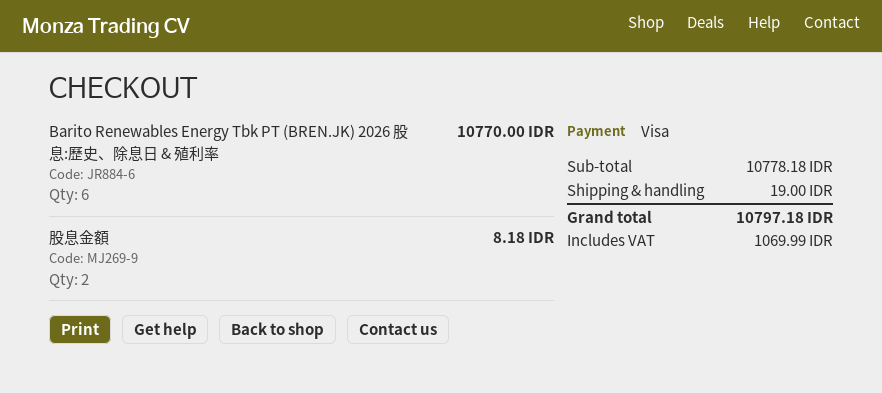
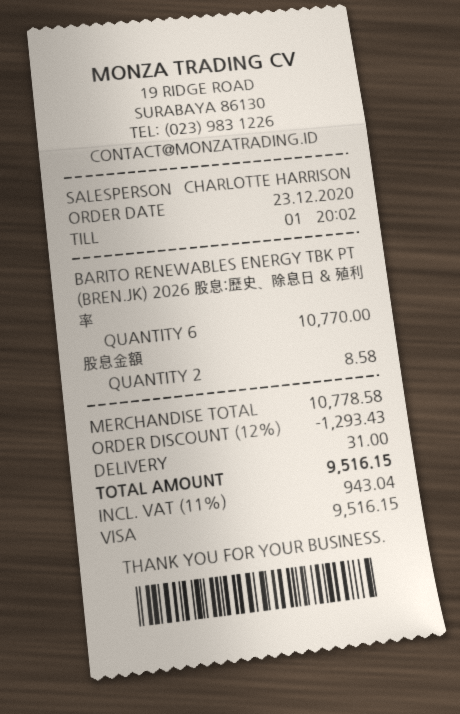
股息金額: 2 for 8.18 -> 2 for 8.58
subtotal: 10778.18 -> 10778.58
discount: none -> 12% = 1293.43
shipping: 19.00 -> 31.00
tax: 1069.99 -> 943.04
total: 10797.18 -> 9516.15

